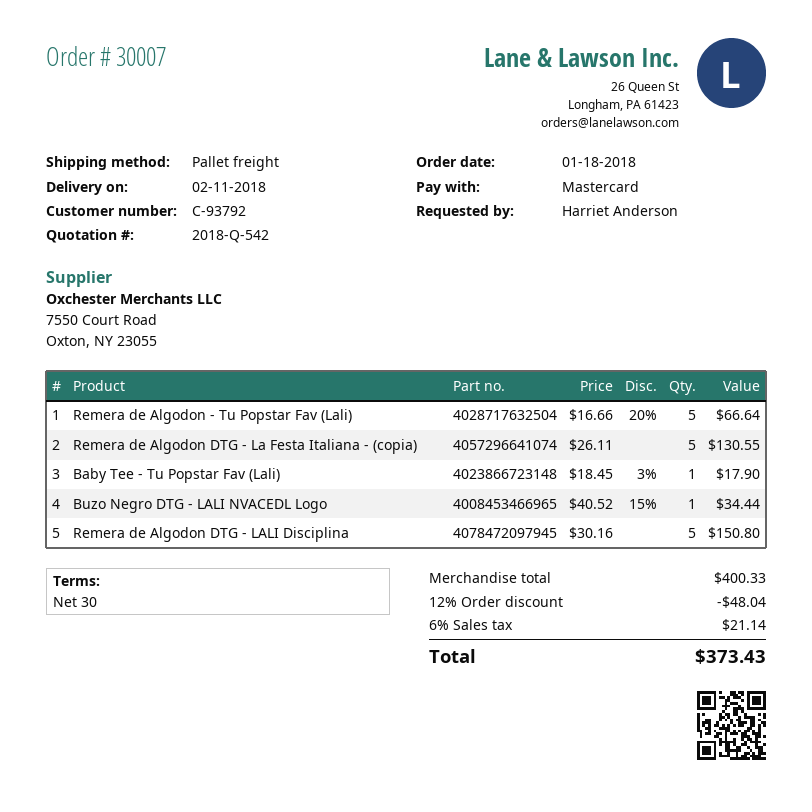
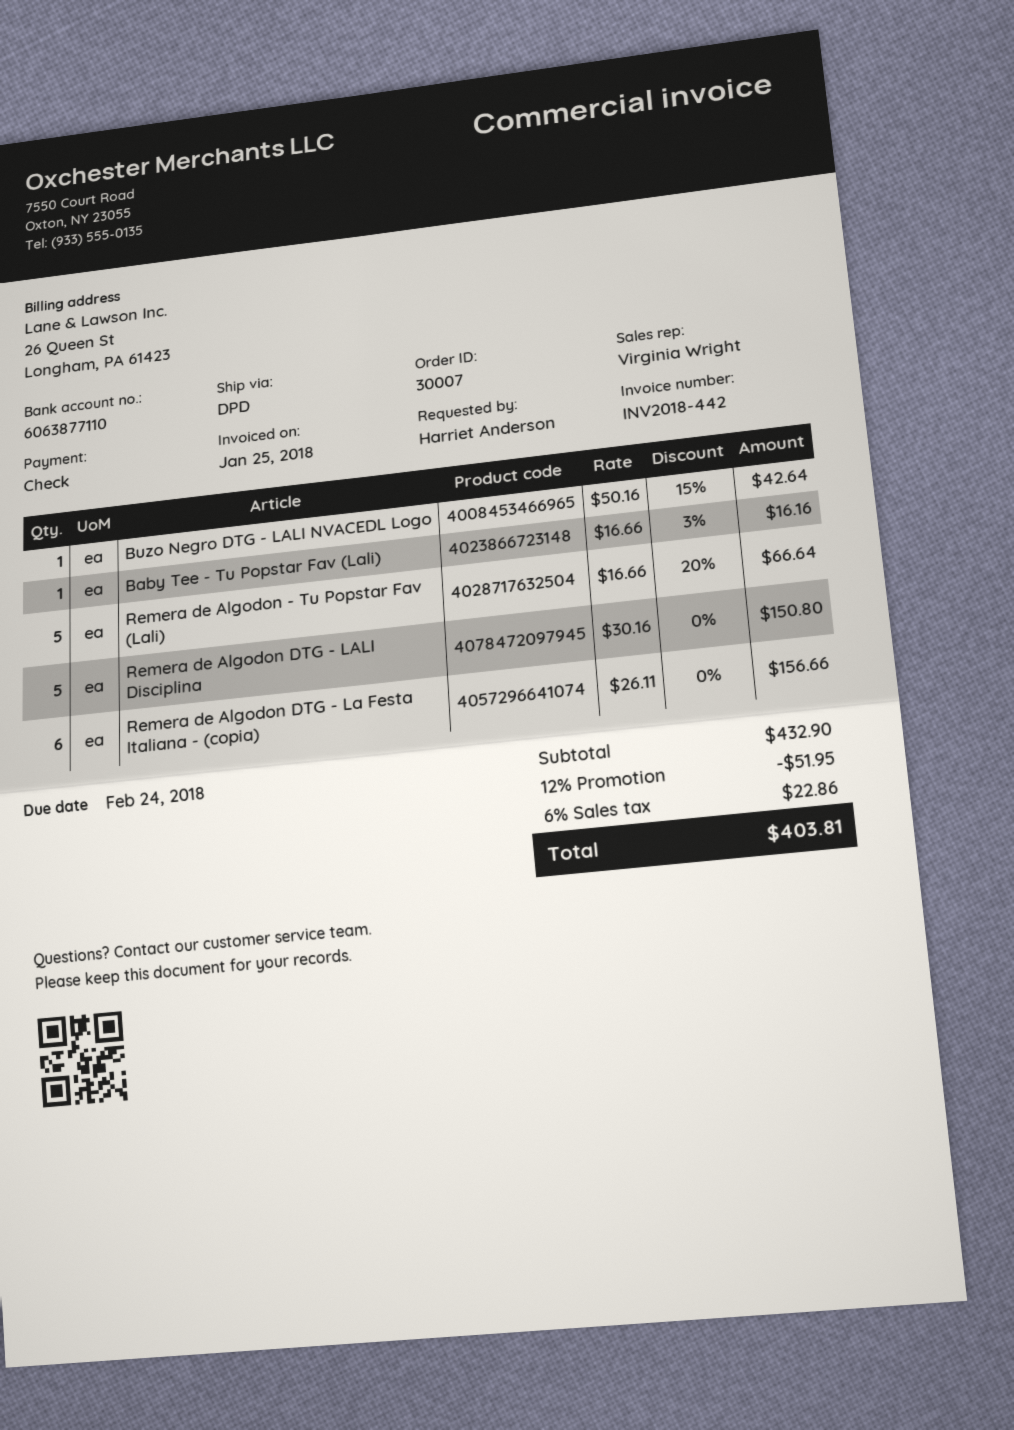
payment method: Mastercard -> cheque
shipping method: pallet freight -> DPD
Remera de Algodon DTG - La Festa Italiana - (copia): 5 x 26.11 = 130.55 -> 6 x 26.11 = 156.66
Baby Tee - Tu Popstar Fav (Lali): 1 x 18.45 - 3% = 17.90 -> 1 x 16.66 - 3% = 16.16
Buzo Negro DTG - LALI NVACEDL Logo: 1 x 40.52 - 15% = 34.44 -> 1 x 50.16 - 15% = 42.64
subtotal: 400.33 -> 432.90
discount: 12% = 48.04 -> 12% = 51.95
tax: 6% = 21.14 -> 6% = 22.86
total: 373.43 -> 403.81

